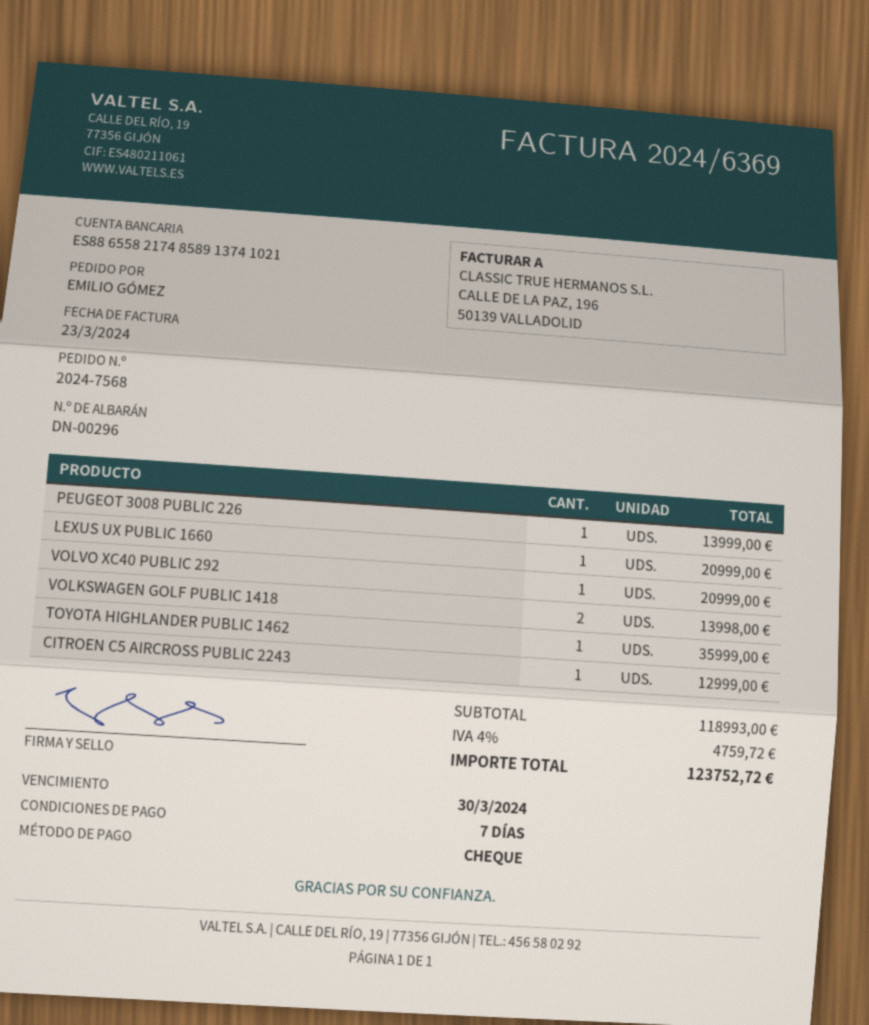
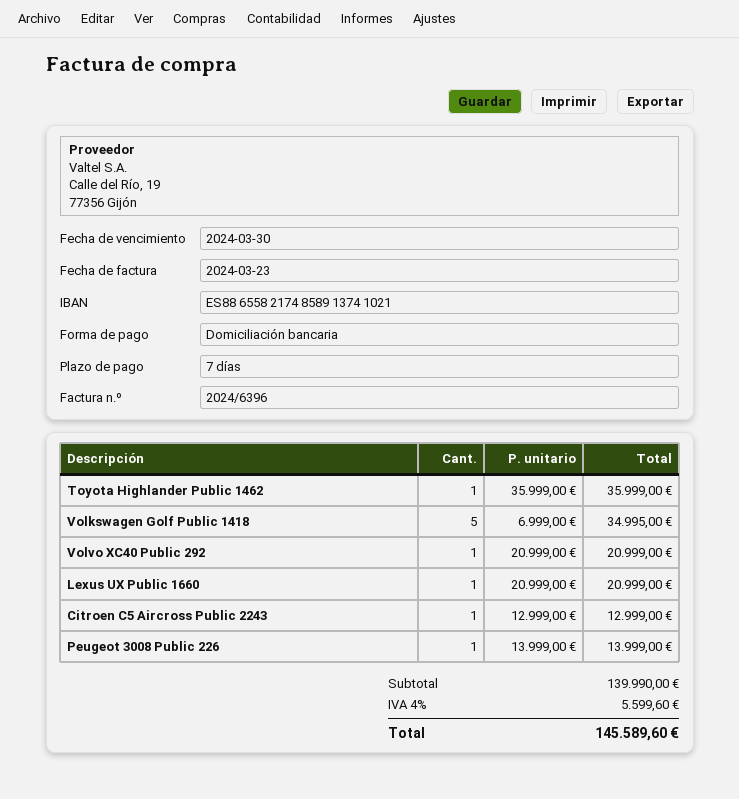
invoice number: 2024/6369 -> 2024/6396
payment method: cheque -> direct debit
VOLKSWAGEN GOLF PUBLIC 1418: 2 for 13998.00 -> 5 for 34995.00
subtotal: 118993.00 -> 139990.00
tax: 4% = 4759.72 -> 4% = 5599.60
total: 123752.72 -> 145589.60

